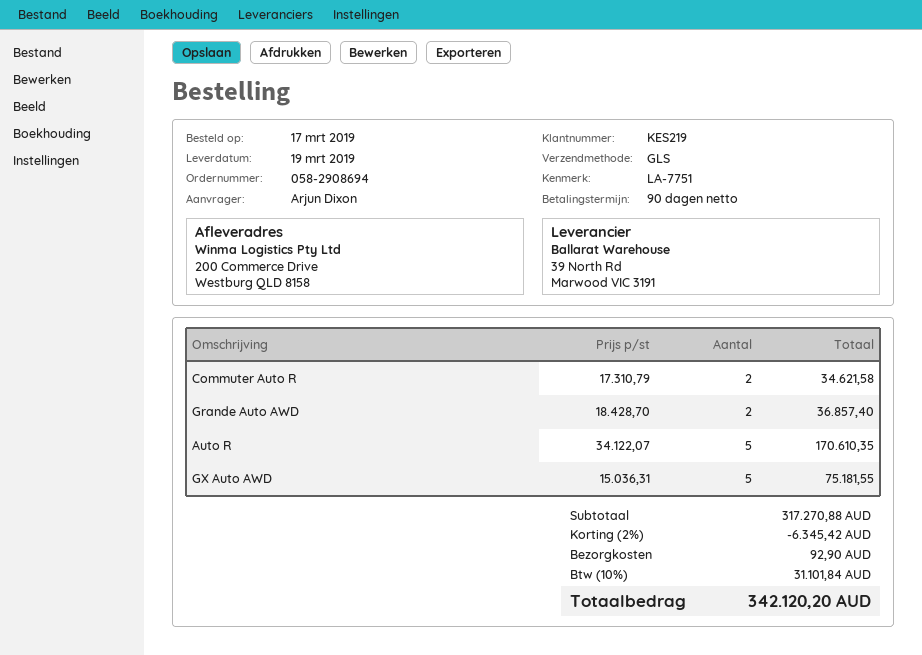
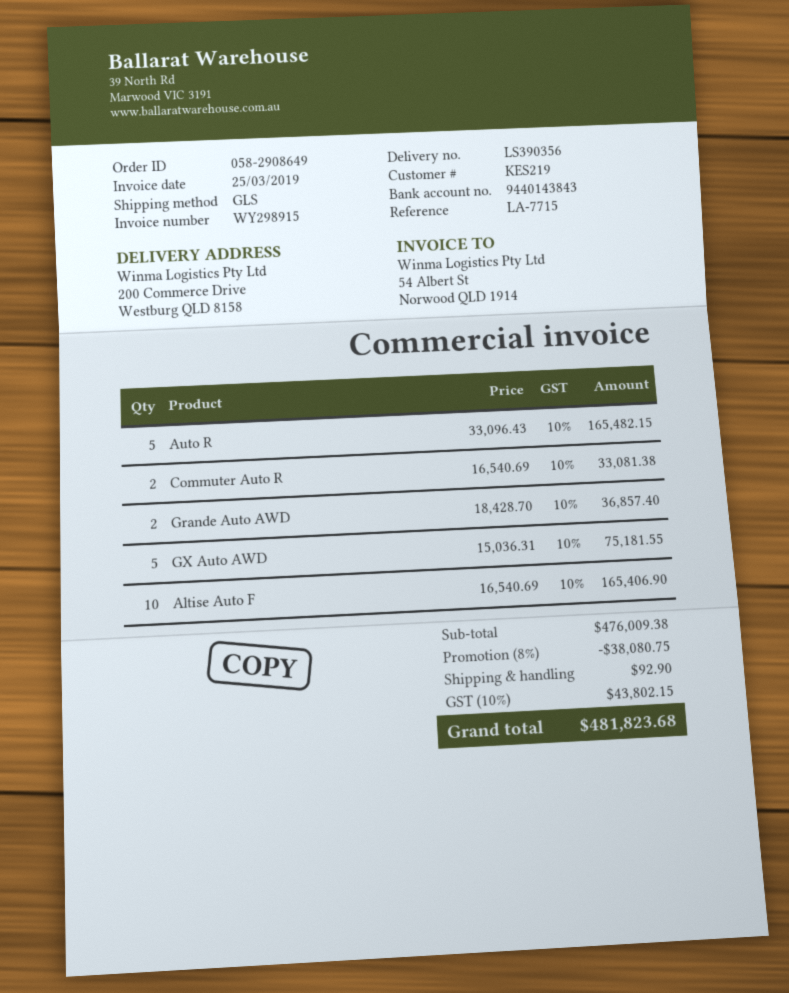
order number: 058-2908694 -> 058-2908649
reference: LA-7751 -> LA-7715
Commuter Auto R: 2 x 17310.79 = 34621.58 -> 2 x 16540.69 = 33081.38
Auto R: 5 x 34122.07 = 170610.35 -> 5 x 33096.43 = 165482.15
Altise Auto F: none -> 10 x 16540.69 = 165406.90
subtotal: 317270.88 -> 476009.38
discount: 2% = 6345.42 -> 8% = 38080.75
tax: 10% = 31101.84 -> 10% = 43802.15
total: 342120.20 -> 481823.68

